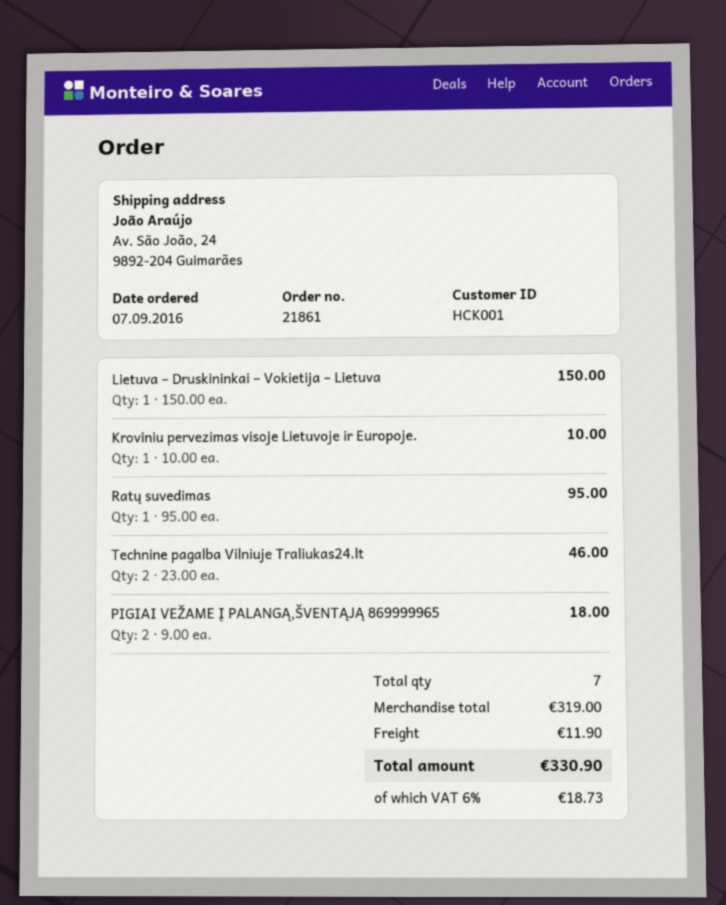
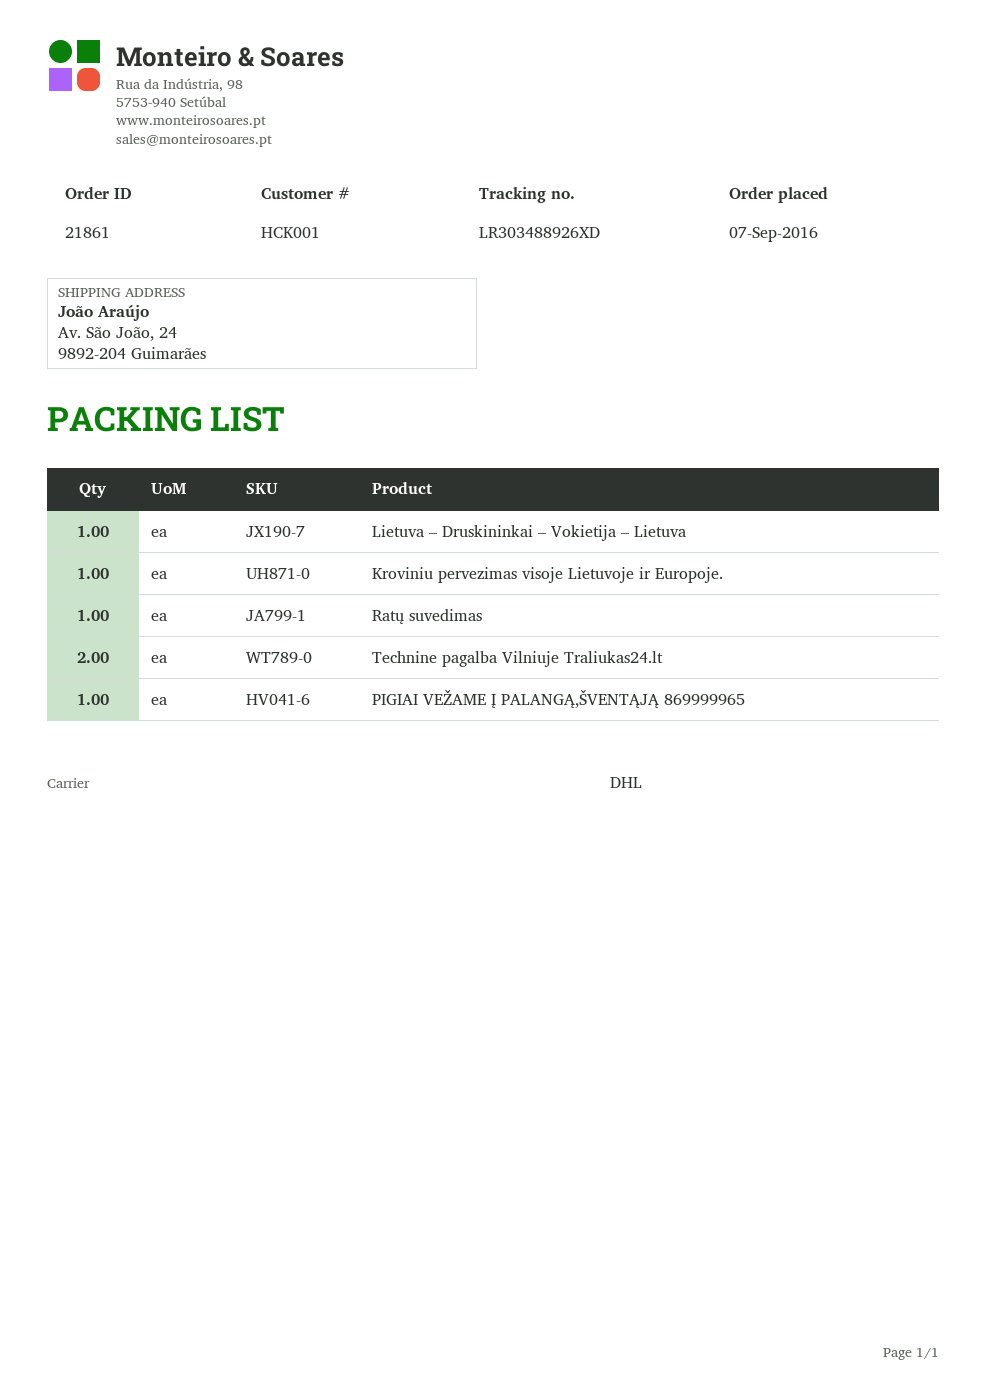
PIGIAI VEŽAME Į PALANGĄ,ŠVENTĄJĄ 869999965: 2 -> 1

